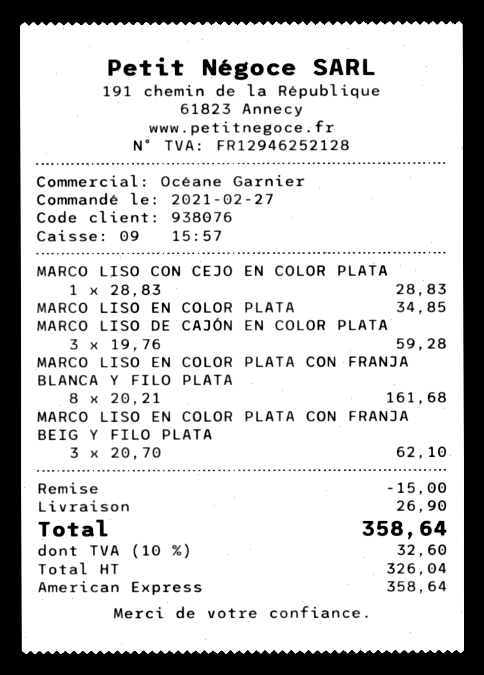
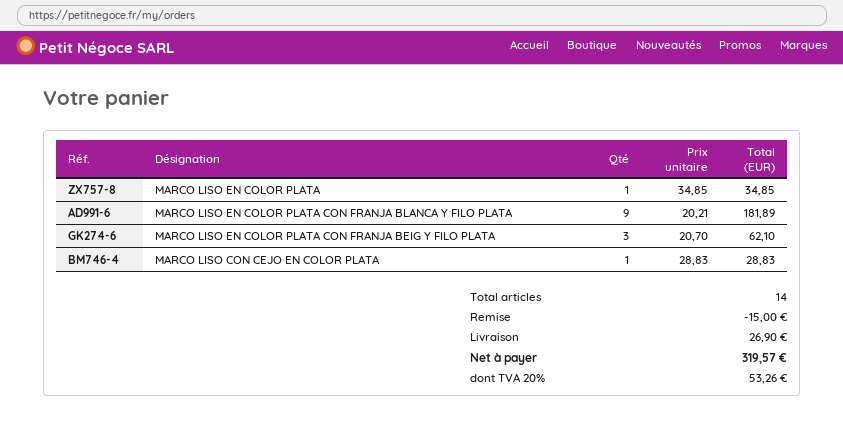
MARCO LISO DE CAJÓN EN COLOR PLATA: 3 x 19.76 = 59.28 -> none
MARCO LISO EN COLOR PLATA CON FRANJA BLANCA Y FILO PLATA: 8 x 20.21 = 161.68 -> 9 x 20.21 = 181.89
tax: 10% = 32.60 -> 20% = 53.26
total: 358.64 -> 319.57

